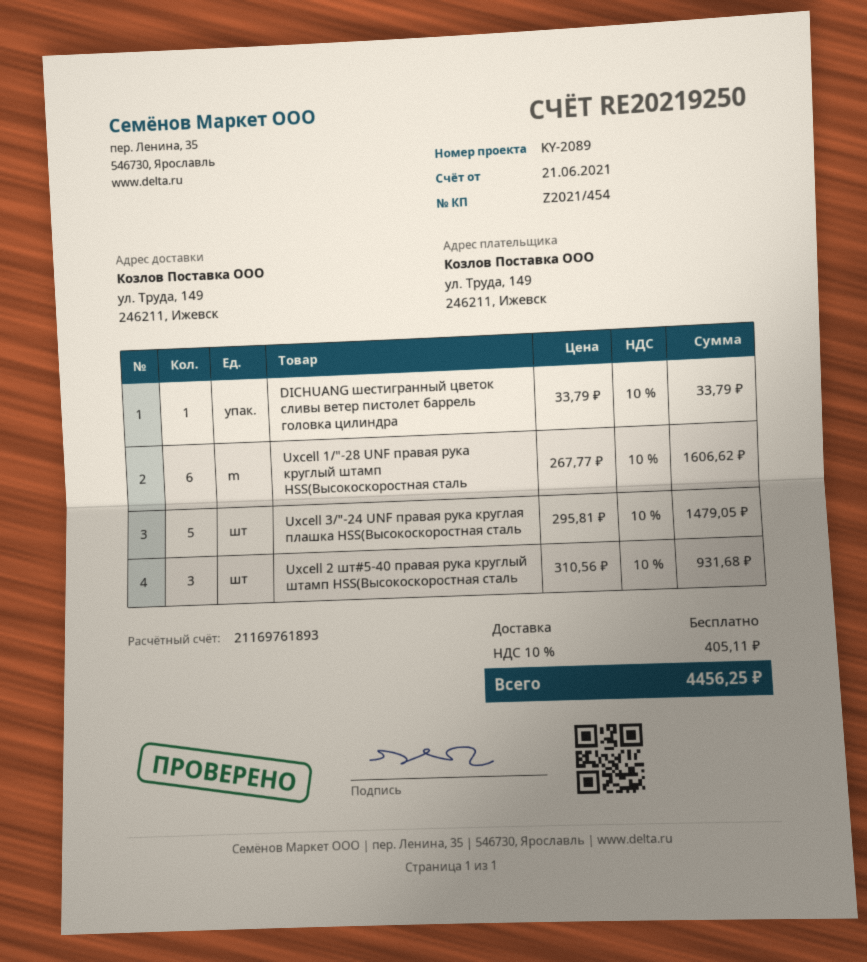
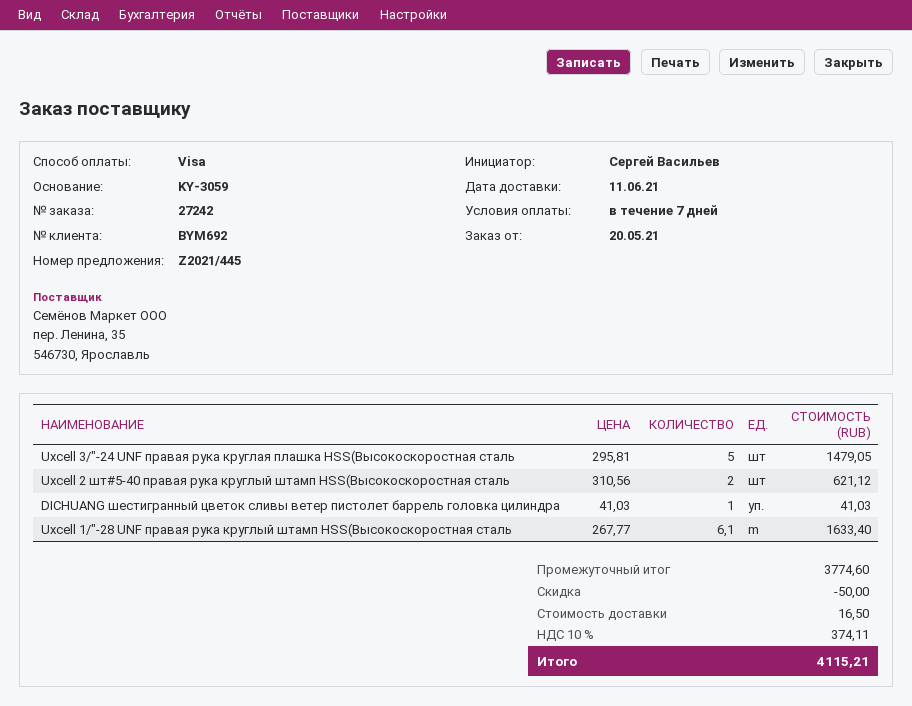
quote number: Z2021/454 -> Z2021/445
reference: KY-2089 -> KY-3059
DICHUANG шестигранный цветок сливы ветер пистолет баррель головка цилиндра: 1 x 33.79 = 33.79 -> 1 x 41.03 = 41.03
Uxcell 1/"-28 UNF правая рука круглый штамп HSS(Высокоскоростная сталь: 6 x 267.77 = 1606.62 -> 6.1 x 267.77 = 1633.40
Uxcell 2 шт#5-40 правая рука круглый штамп HSS(Высокоскоростная сталь: 3 x 310.56 = 931.68 -> 2 x 310.56 = 621.12
discount: none -> 50.00
shipping: 0.00 -> 16.50
tax: 10% = 405.11 -> 10% = 374.11
total: 4456.25 -> 4115.21

